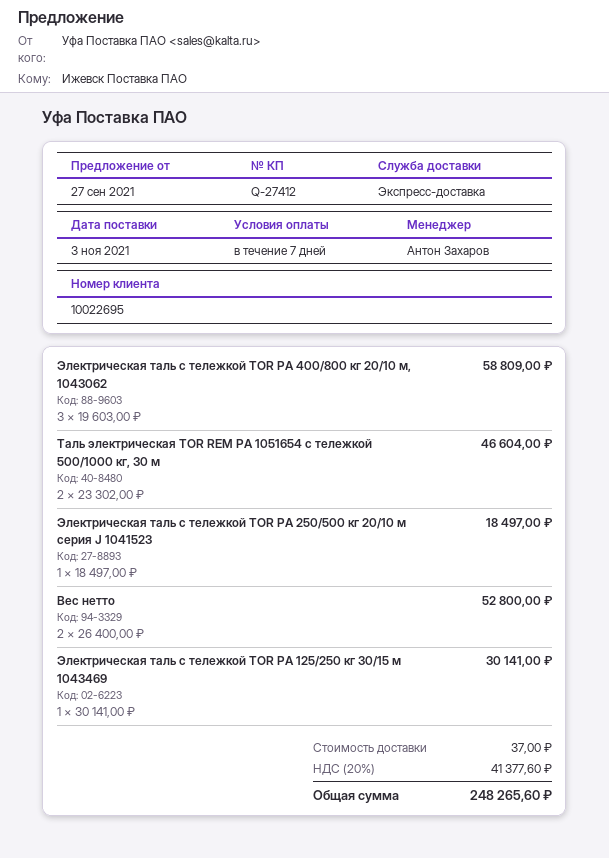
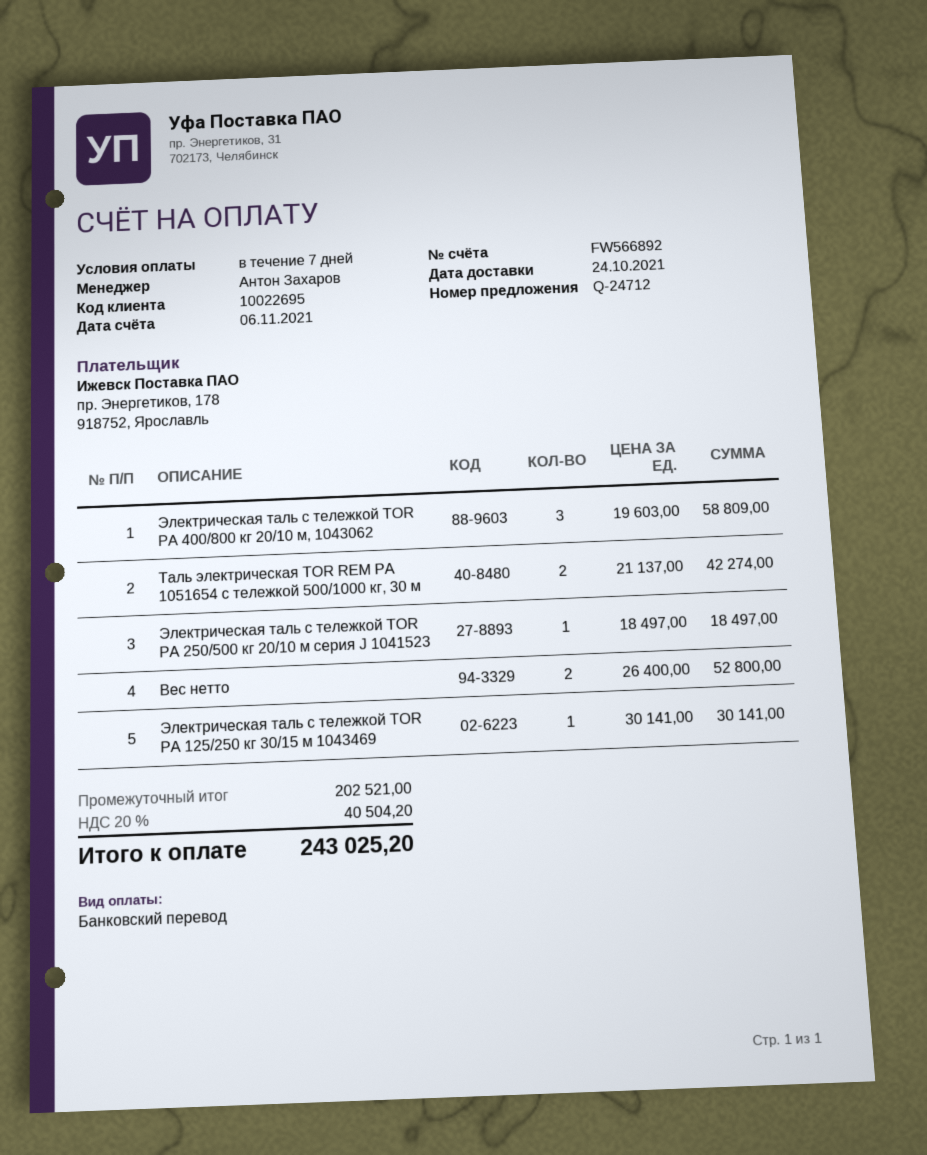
quote number: Q-27412 -> Q-24712
delivery date: 2021-11-03 -> 2021-10-24
Таль электрическая TOR REM PA 1051654 с тележкой 500/1000 кг, 30 м: 2 x 23302.00 = 46604.00 -> 2 x 21137.00 = 42274.00
shipping: 37.00 -> none
tax: 20% = 41377.60 -> 20% = 40504.20
total: 248265.60 -> 243025.20

